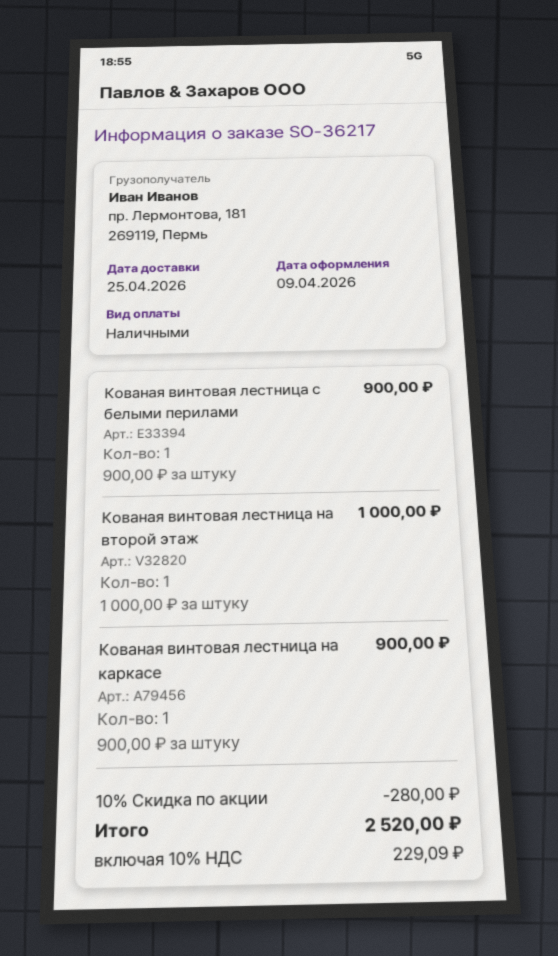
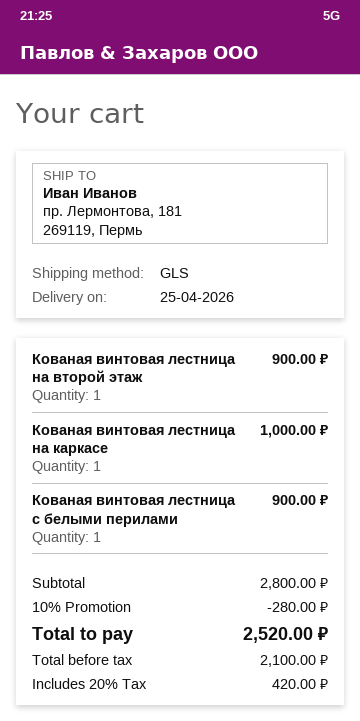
Кованая винтовая лестница на второй этаж: 1 for 1000.00 -> 1 for 900.00
Кованая винтовая лестница на каркасе: 1 for 900.00 -> 1 for 1000.00
tax: 10% = 229.09 -> 20% = 420.00

